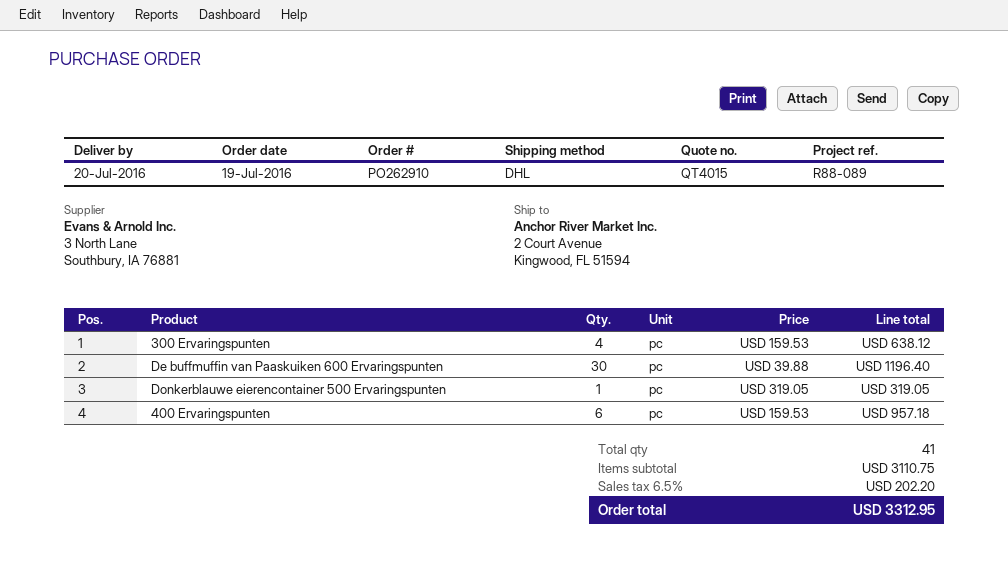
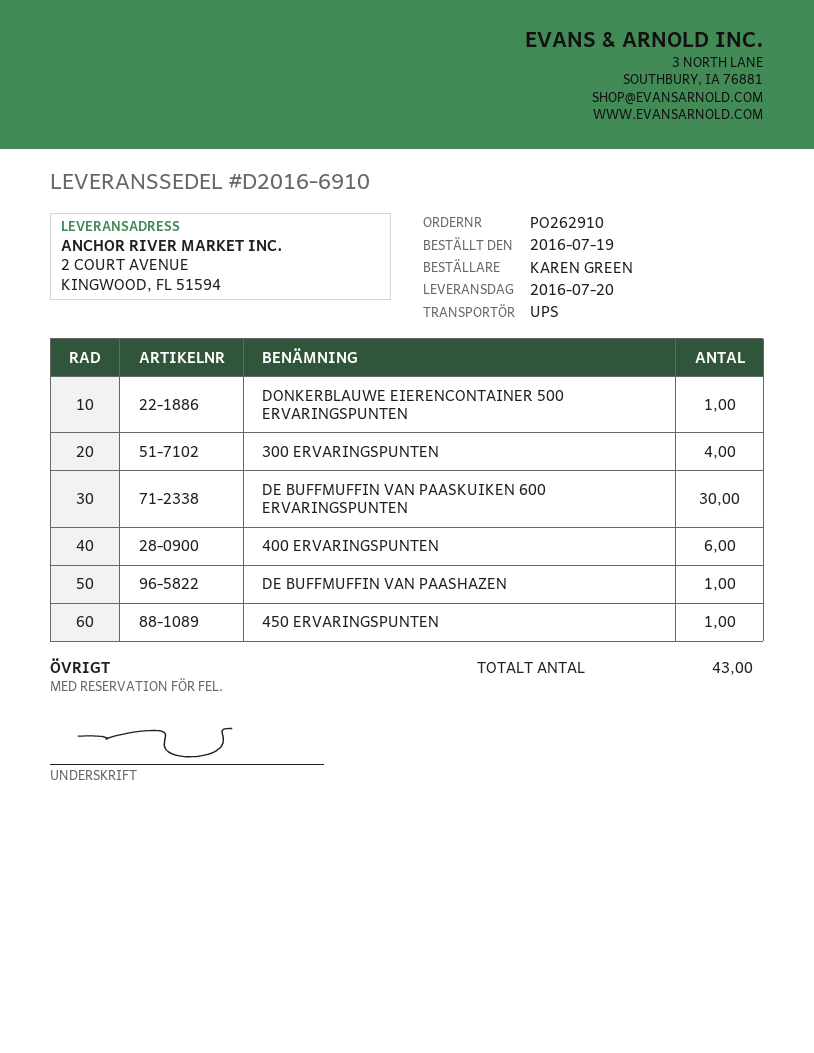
shipping method: DHL -> UPS
DE BUFFMUFFIN VAN PAASHAZEN: none -> 1
450 ERVARINGSPUNTEN: none -> 1
total quantity: 41 -> 43

